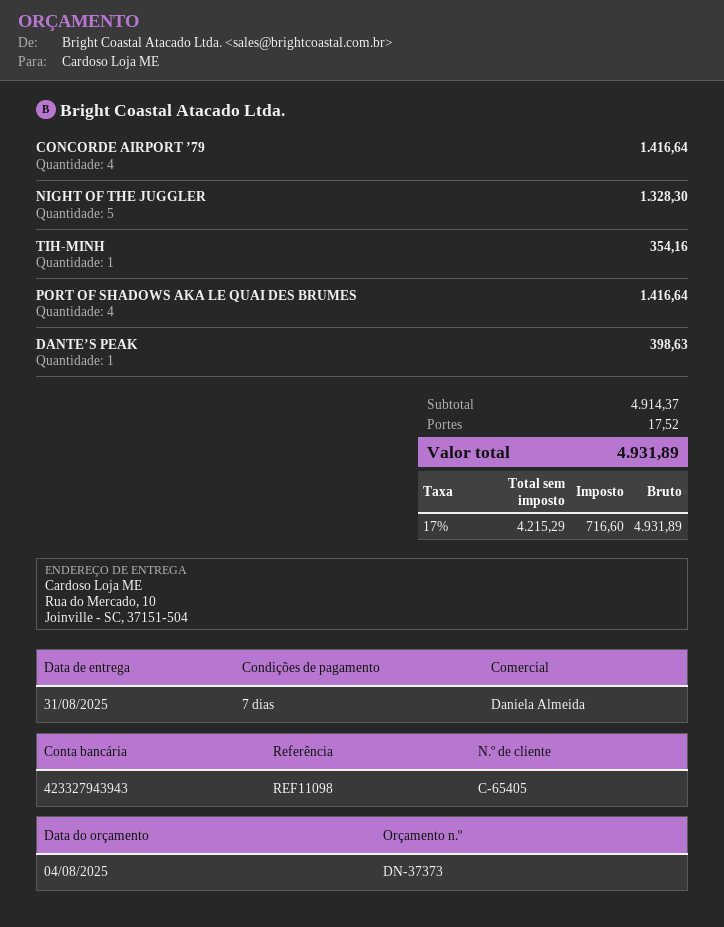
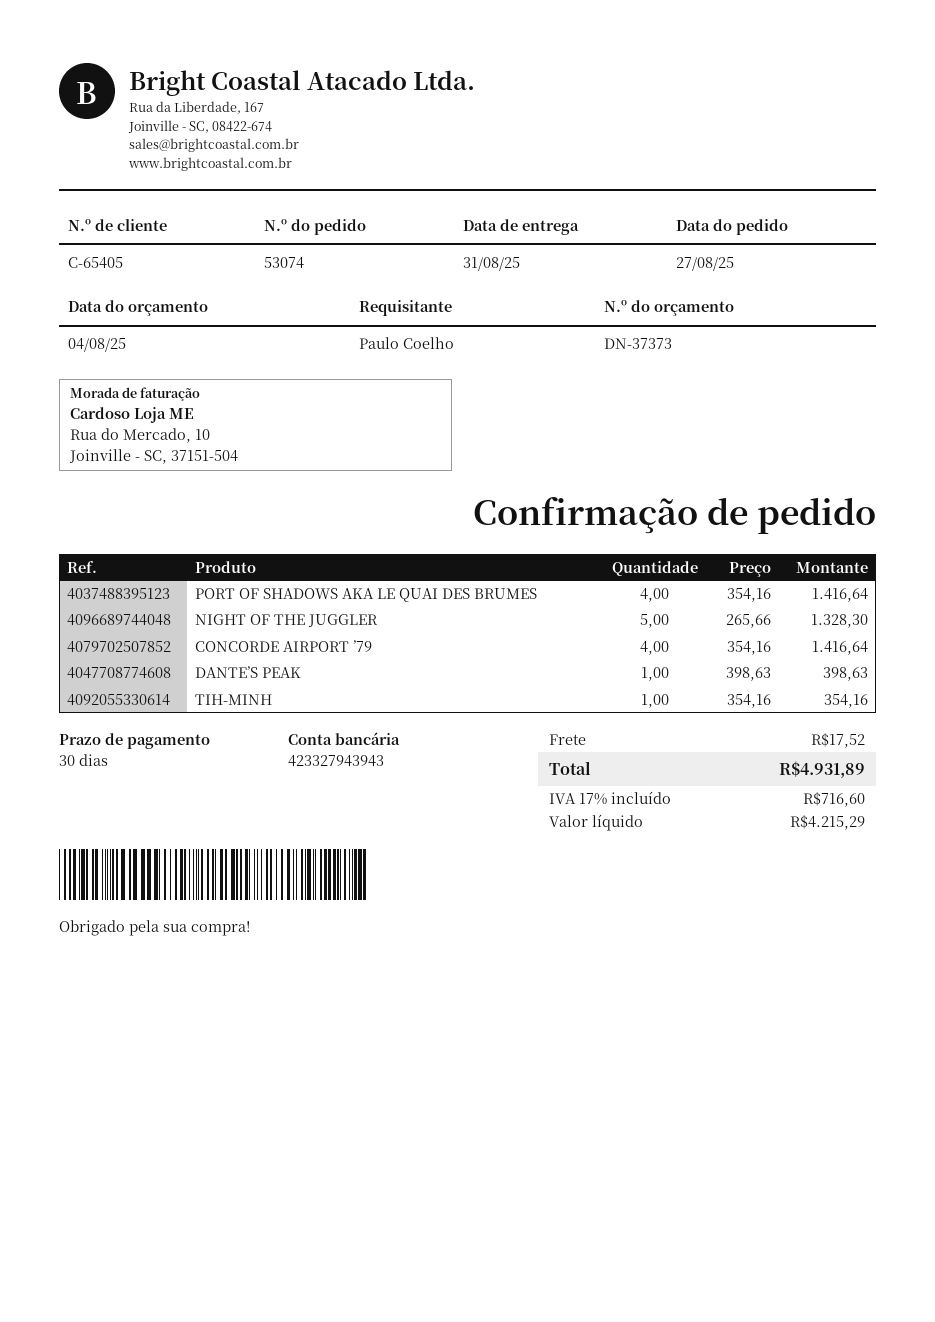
payment terms: 7 days -> 30 days

